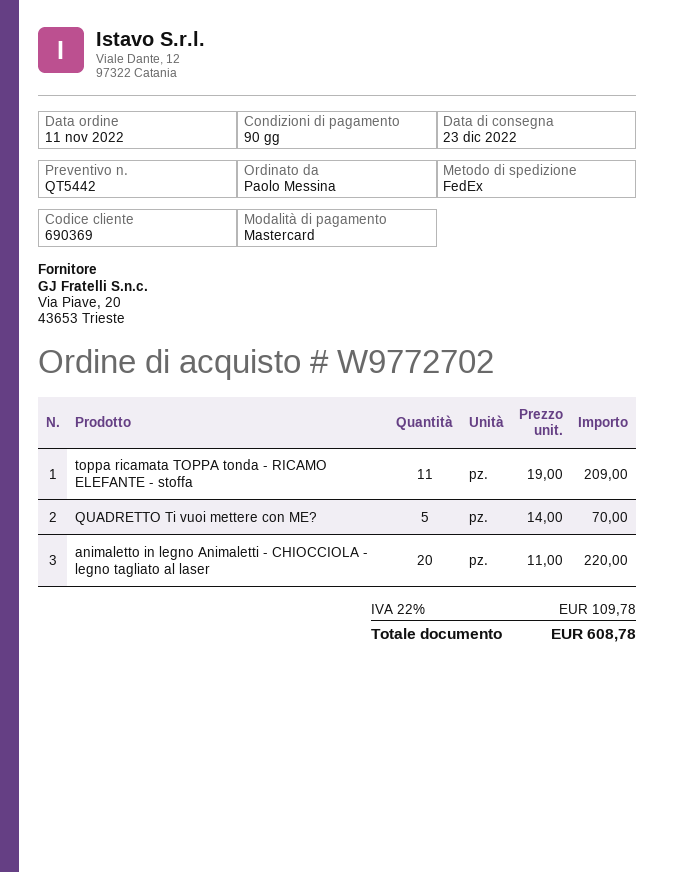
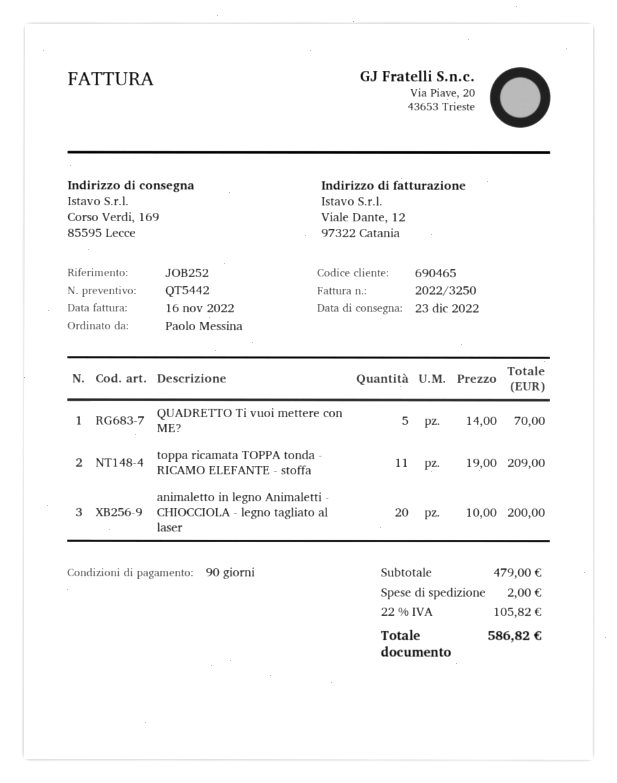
customer number: 690369 -> 690465
animaletto in legno Animaletti - CHIOCCIOLA - legno tagliato al laser: 20 x 11.00 = 220.00 -> 20 x 10.00 = 200.00
shipping: none -> 2.00
tax: 22% = 109.78 -> 22% = 105.82
total: 608.78 -> 586.82

